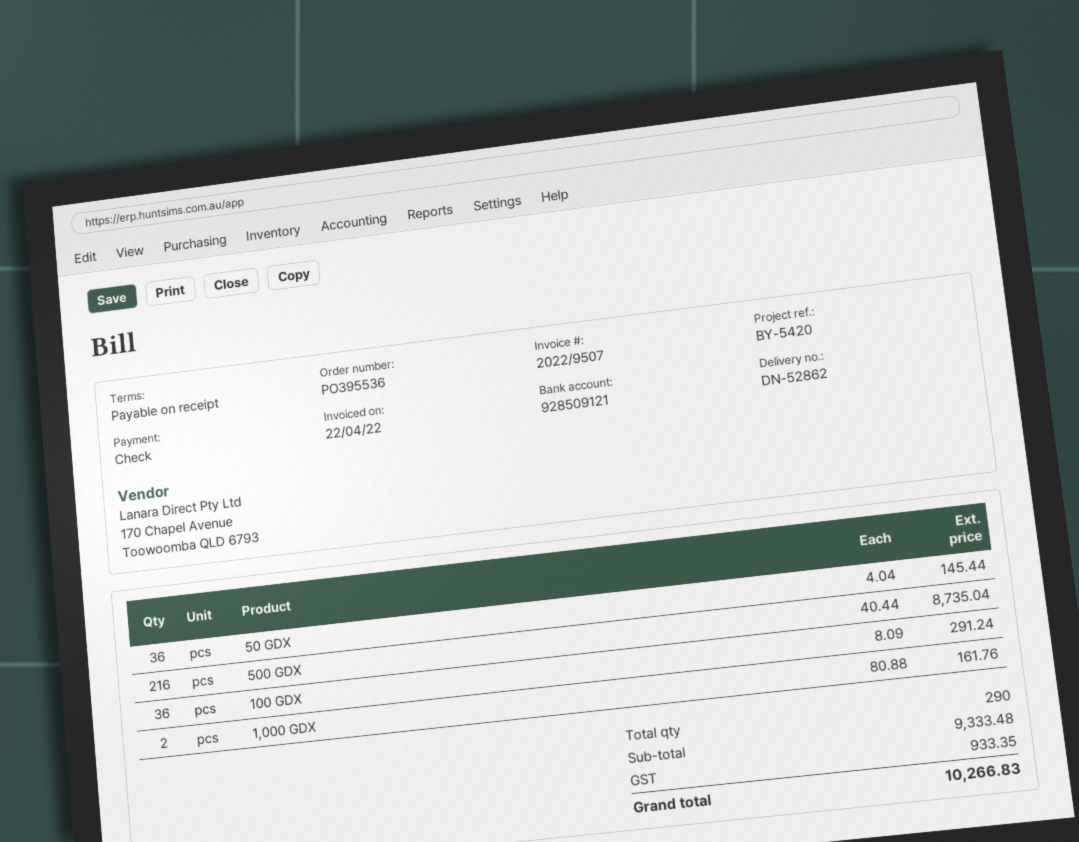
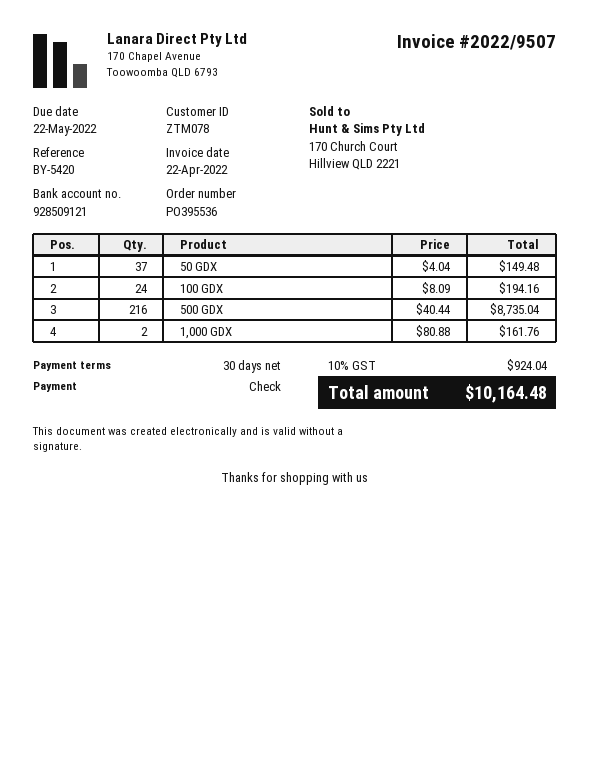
payment terms: on receipt -> 30 days
50 GDX: 36 x 4.04 = 145.44 -> 37 x 4.04 = 149.48
100 GDX: 36 x 8.09 = 291.24 -> 24 x 8.09 = 194.16
tax: 933.35 -> 924.04
total: 10266.83 -> 10164.48

